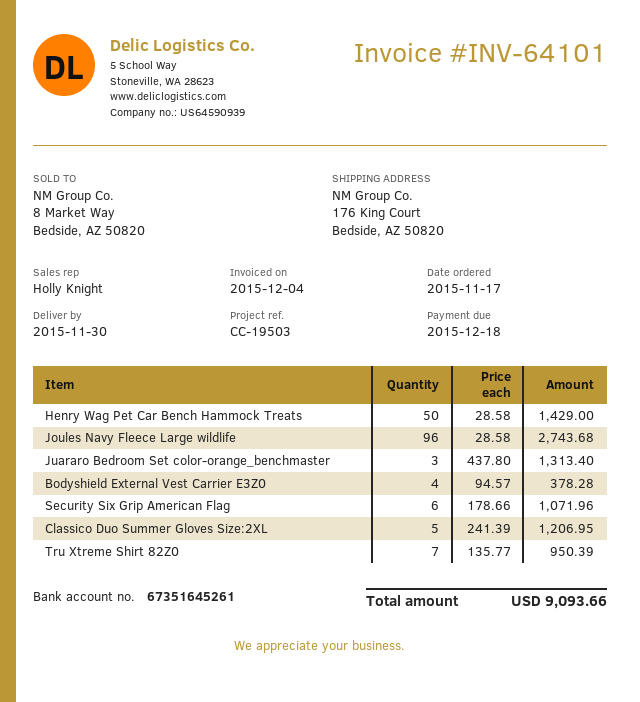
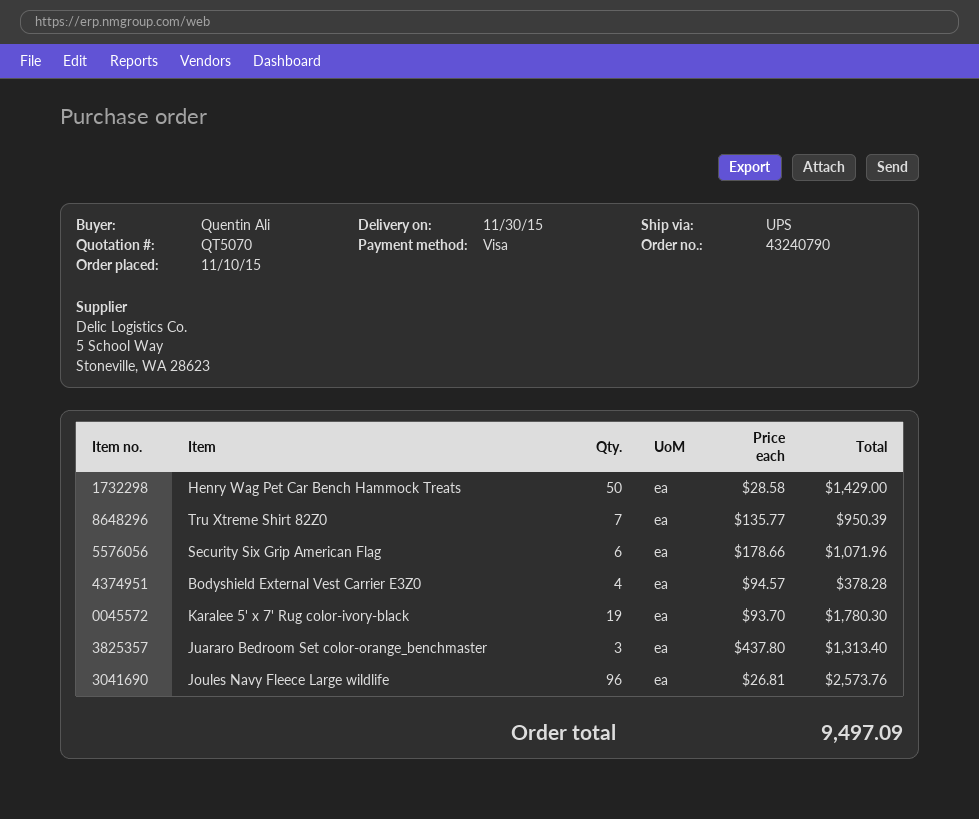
order date: 2015-11-17 -> 2015-11-10
Joules Navy Fleece Large wildlife: 96 x 28.58 = 2743.68 -> 96 x 26.81 = 2573.76
Classico Duo Summer Gloves Size:2XL: 5 x 241.39 = 1206.95 -> none
Karalee 5' x 7' Rug color-ivory-black: none -> 19 x 93.70 = 1780.30
total: 9093.66 -> 9497.09

